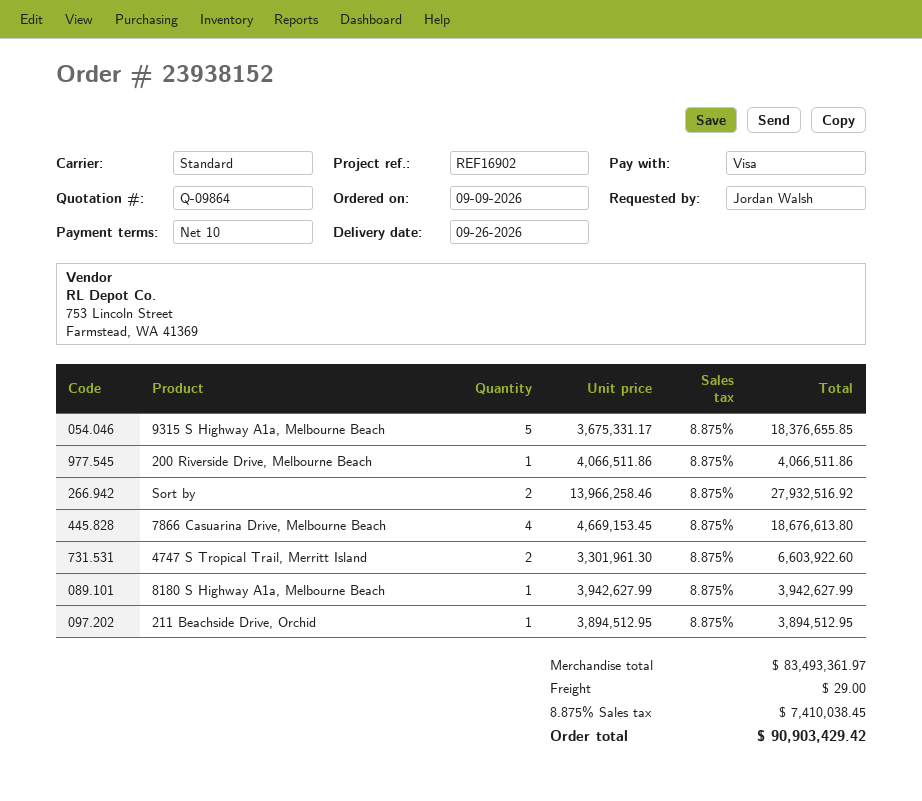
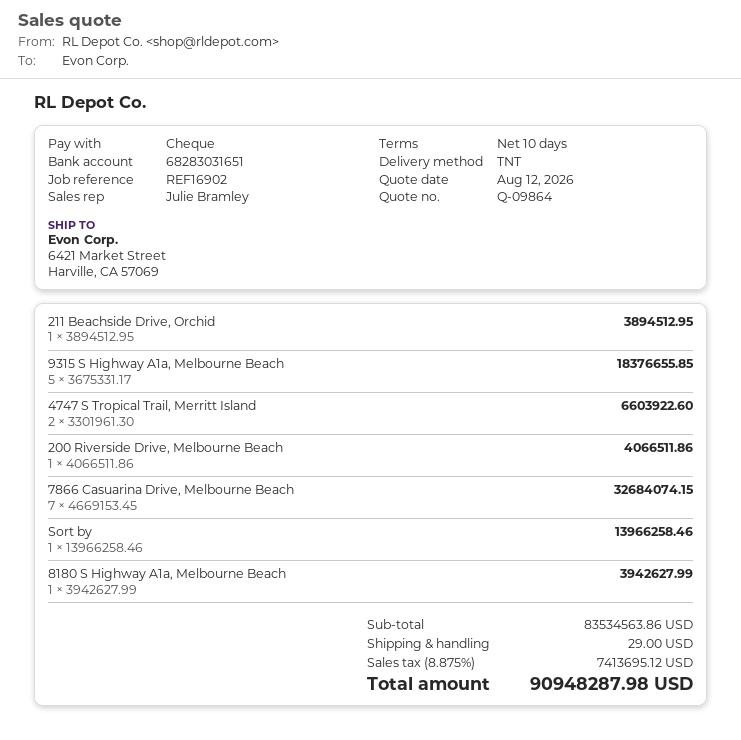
payment method: Visa -> cheque
shipping method: standard -> TNT
Sort by: 2 x 13966258.46 = 27932516.92 -> 1 x 13966258.46 = 13966258.46
7866 Casuarina Drive, Melbourne Beach: 4 x 4669153.45 = 18676613.80 -> 7 x 4669153.45 = 32684074.15
subtotal: 83493361.97 -> 83534563.86
tax: 8.875% = 7410038.45 -> 8.875% = 7413695.12
total: 90903429.42 -> 90948287.98

